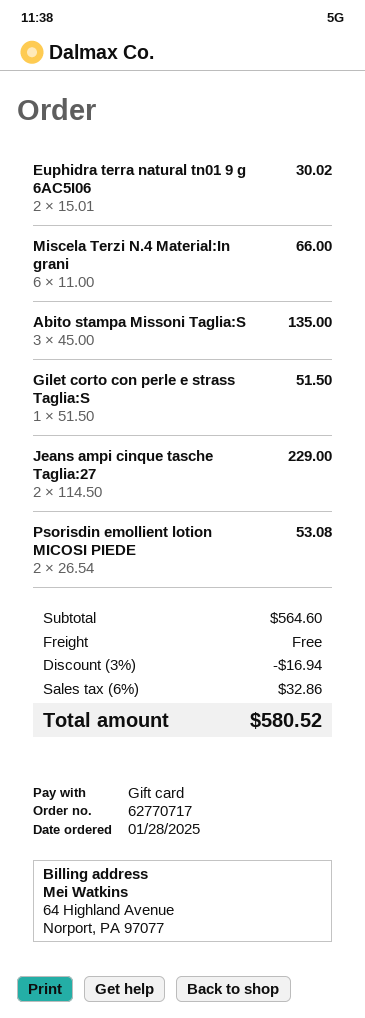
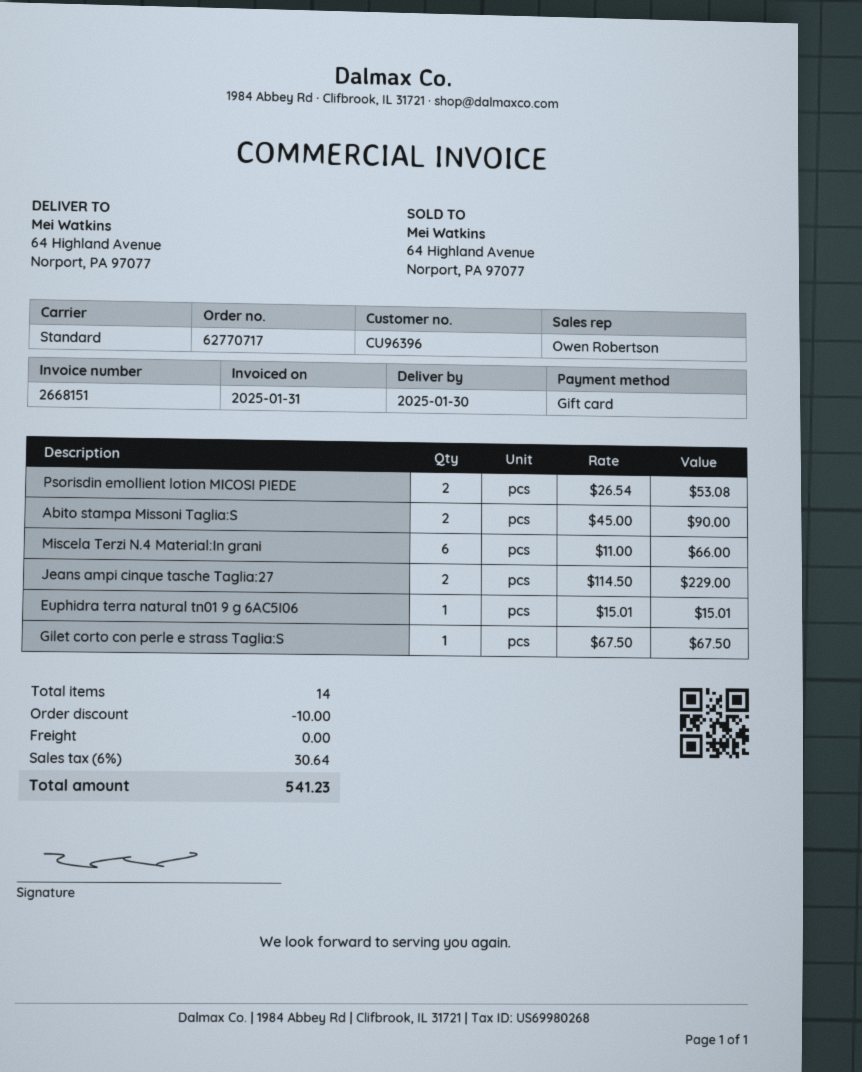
Euphidra terra natural tn01 9 g 6AC5I06: 2 x 15.01 = 30.02 -> 1 x 15.01 = 15.01
Abito stampa Missoni Taglia:S: 3 x 45.00 = 135.00 -> 2 x 45.00 = 90.00
Gilet corto con perle e strass Taglia:S: 1 x 51.50 = 51.50 -> 1 x 67.50 = 67.50
discount: 16.94 -> 10.00
tax: 6% = 32.86 -> 6% = 30.64
total: 580.52 -> 541.23

